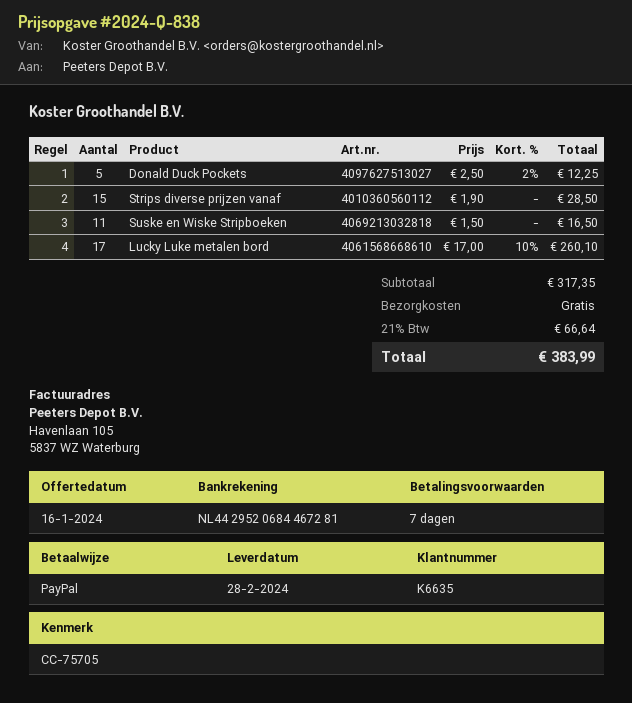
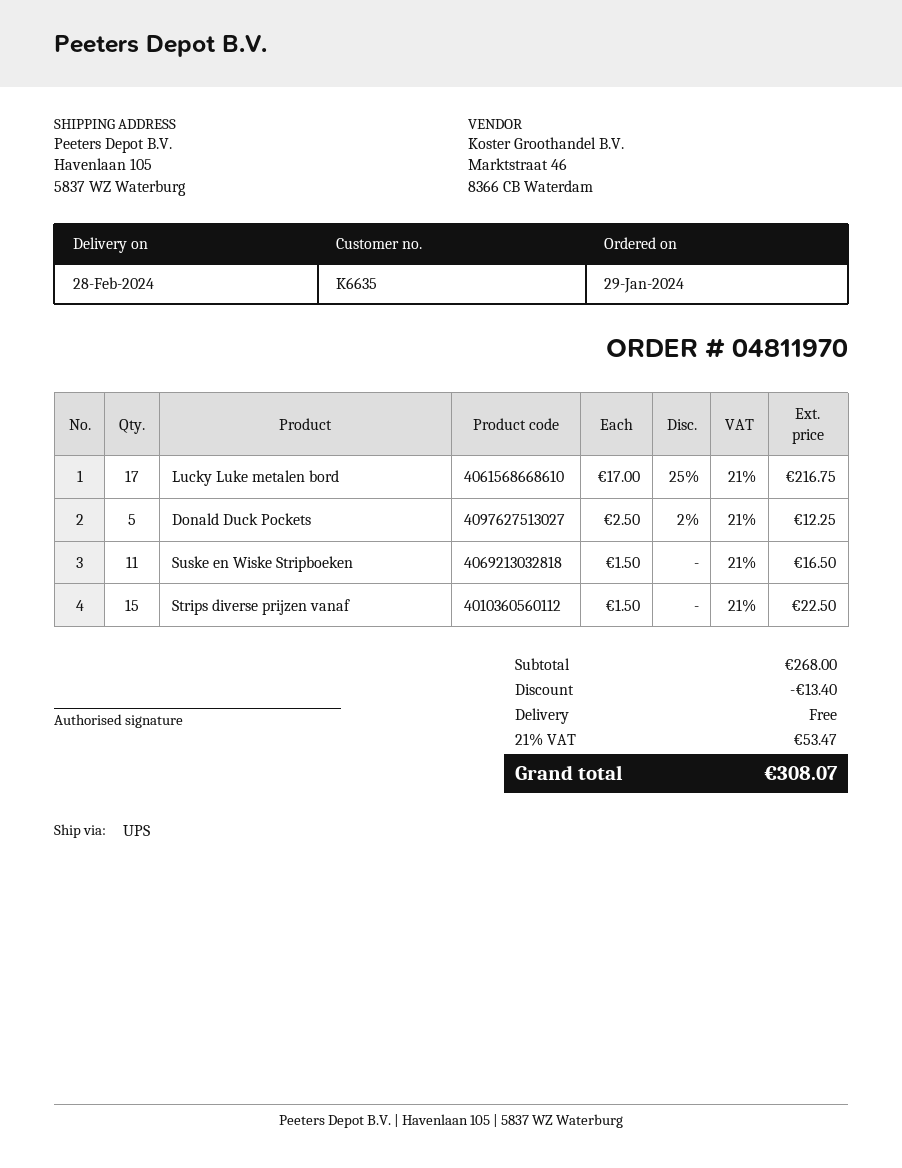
Strips diverse prijzen vanaf: 15 x 1.90 = 28.50 -> 15 x 1.50 = 22.50
Lucky Luke metalen bord: 17 x 17.00 - 10% = 260.10 -> 17 x 17.00 - 25% = 216.75
subtotal: 317.35 -> 268.00
discount: none -> 13.40
tax: 21% = 66.64 -> 21% = 53.47
total: 383.99 -> 308.07

